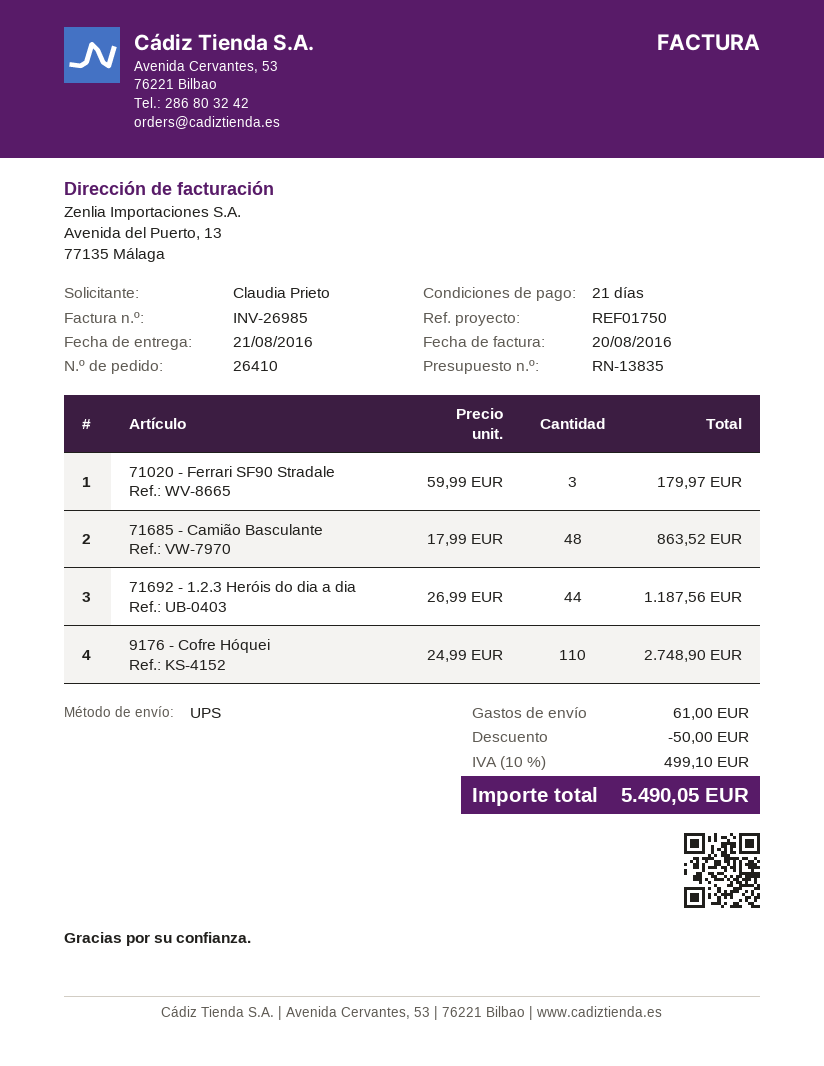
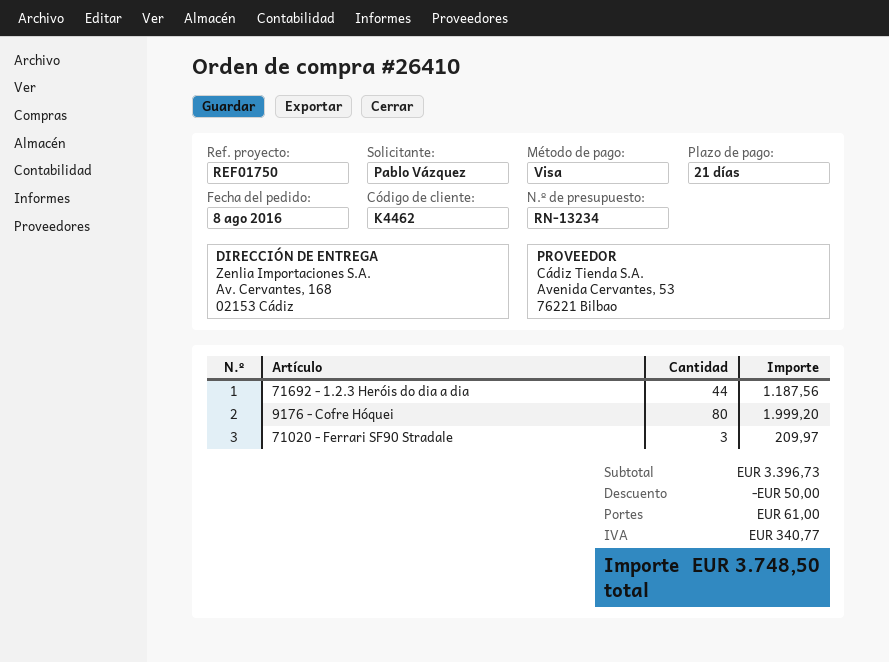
quote number: RN-13835 -> RN-13234
ordered by: Claudia Prieto -> Pablo Vázquez
71020 - Ferrari SF90 Stradale: 3 for 179.97 -> 3 for 209.97
71685 - Camião Basculante: 48 for 863.52 -> none
9176 - Cofre Hóquei: 110 for 2748.90 -> 80 for 1999.20
tax: 499.10 -> 340.77
total: 5490.05 -> 3748.50

